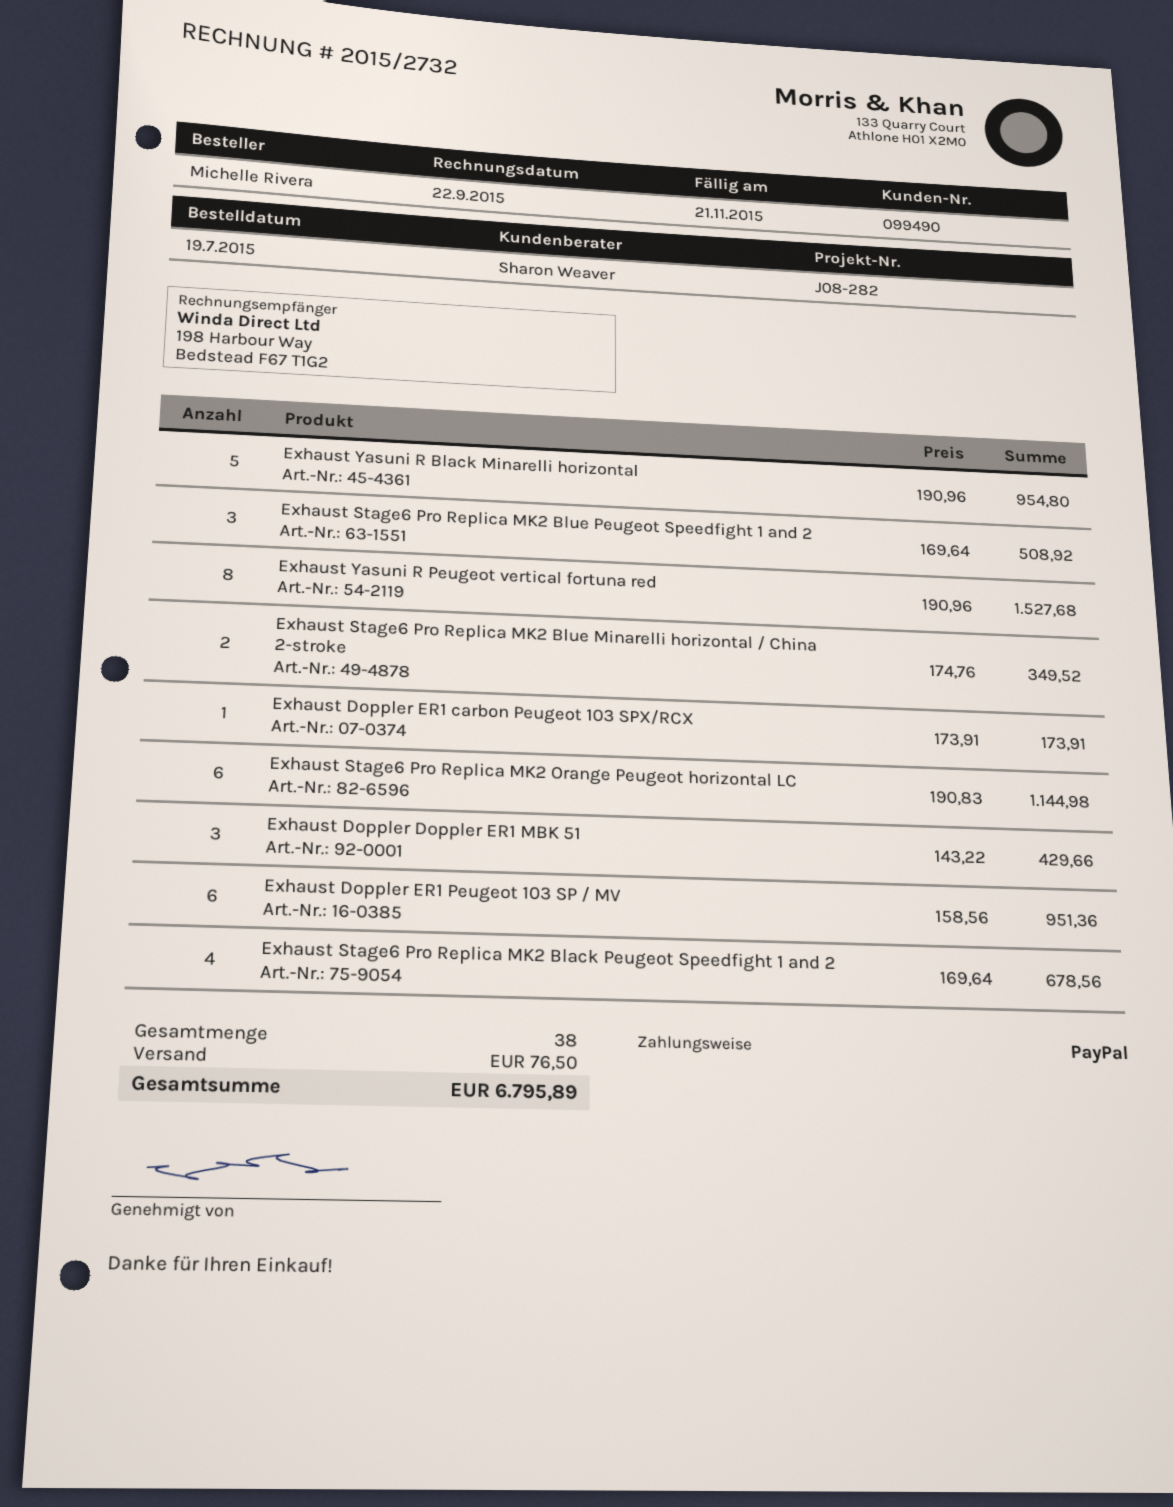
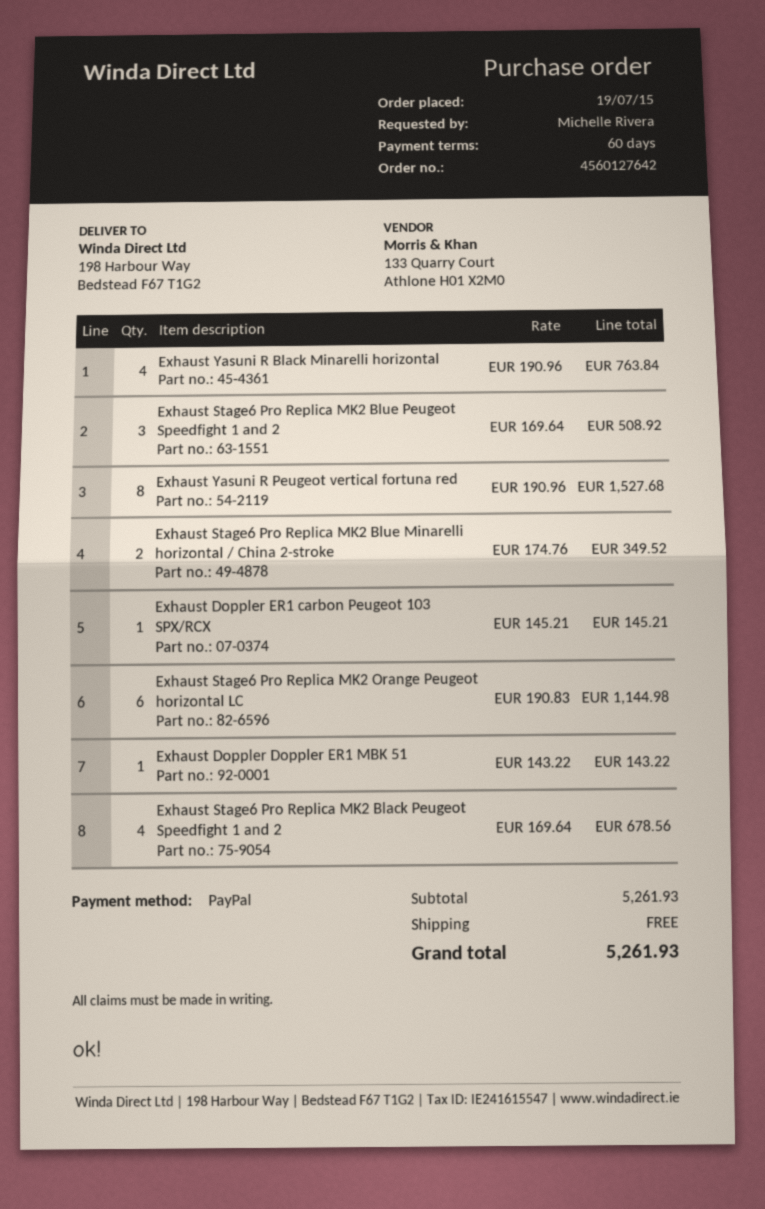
Exhaust Yasuni R Black Minarelli horizontal: 5 x 190.96 = 954.80 -> 4 x 190.96 = 763.84
Exhaust Doppler ER1 carbon Peugeot 103 SPX/RCX: 1 x 173.91 = 173.91 -> 1 x 145.21 = 145.21
Exhaust Doppler Doppler ER1 MBK 51: 3 x 143.22 = 429.66 -> 1 x 143.22 = 143.22
Exhaust Doppler ER1 Peugeot 103 SP / MV: 6 x 158.56 = 951.36 -> none
shipping: 76.50 -> 0.00
total: 6795.89 -> 5261.93

